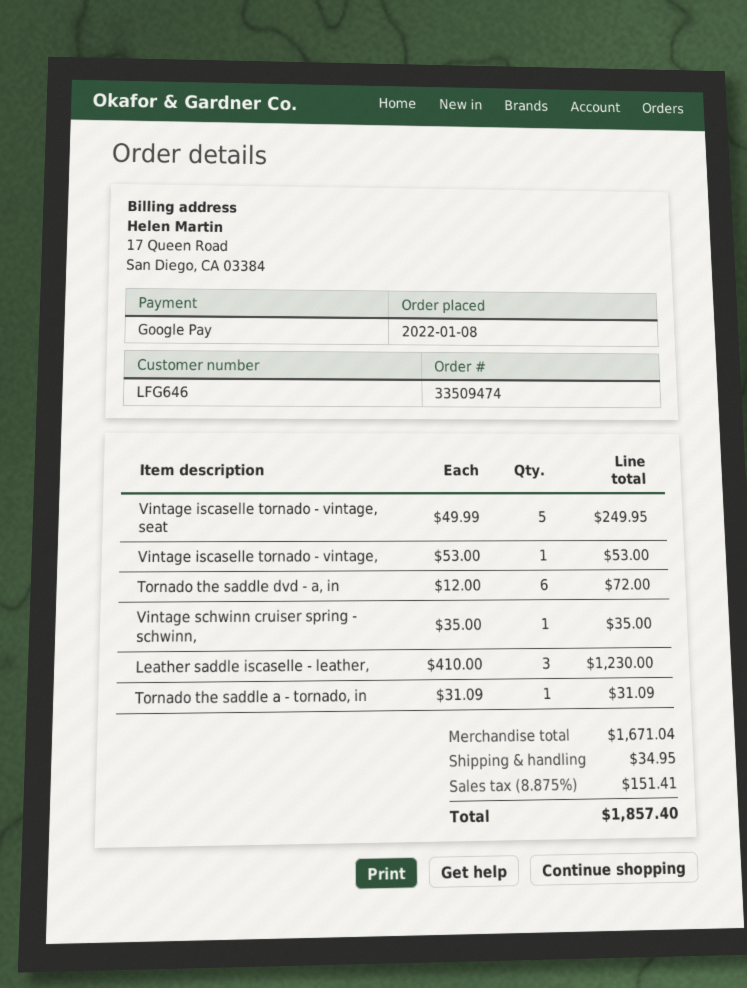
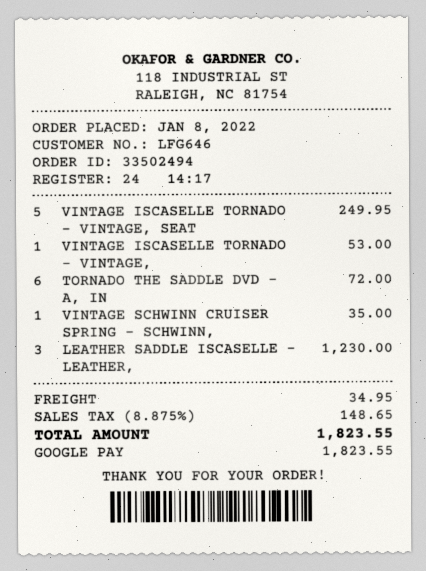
order number: 33509474 -> 33502494
Tornado the saddle a - tornado, in: 1 for 31.09 -> none
tax: 8.875% = 151.41 -> 8.875% = 148.65
total: 1857.40 -> 1823.55

